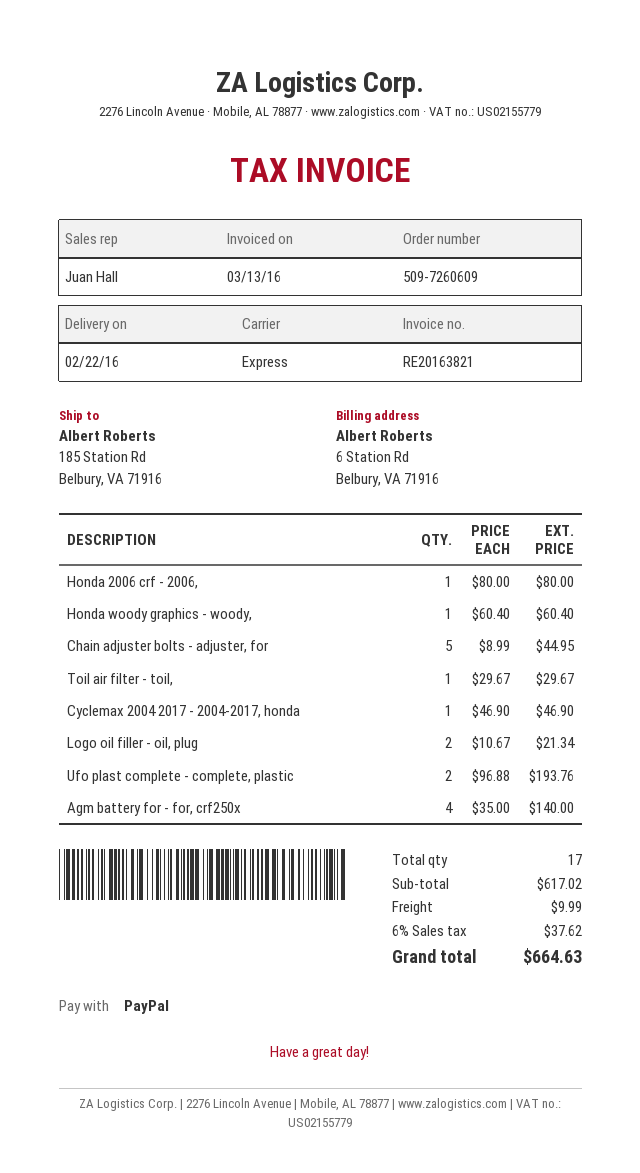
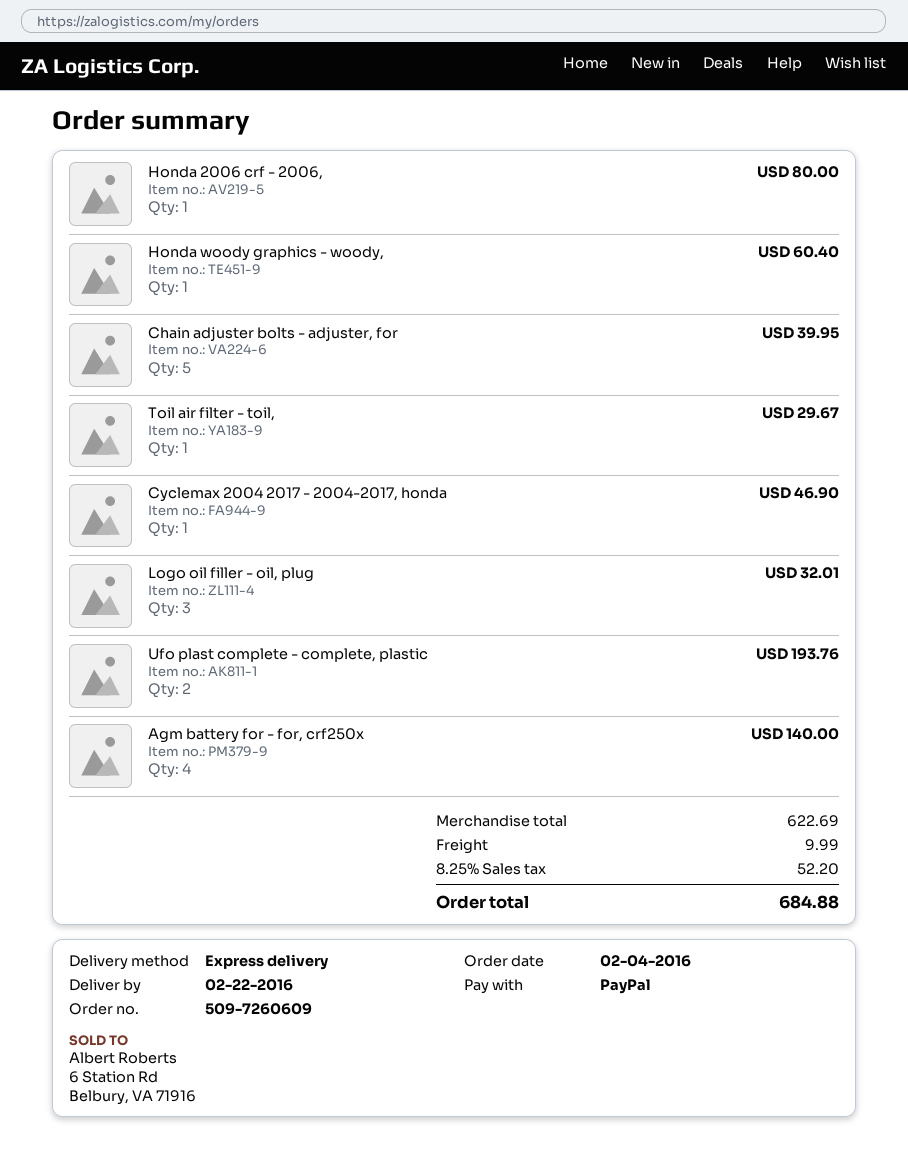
Chain adjuster bolts - adjuster, for: 5 for 44.95 -> 5 for 39.95
Logo oil filler - oil, plug: 2 for 21.34 -> 3 for 32.01
subtotal: 617.02 -> 622.69
tax: 6% = 37.62 -> 8.25% = 52.20
total: 664.63 -> 684.88

